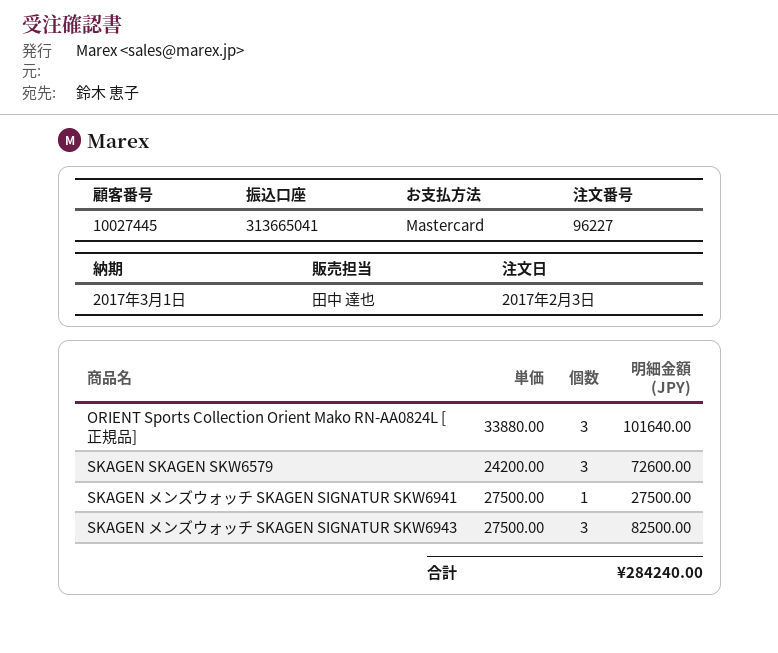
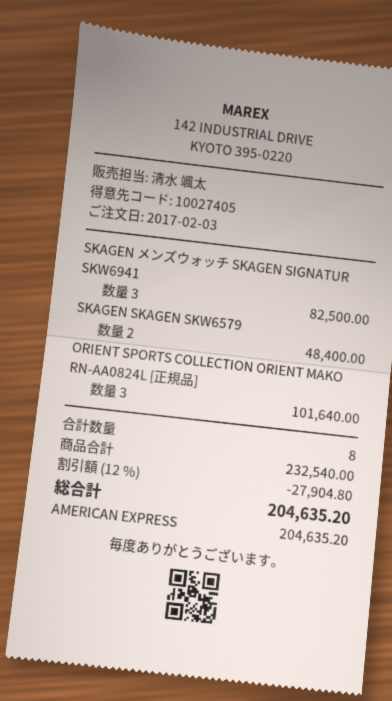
customer number: 10027445 -> 10027405
sales rep: 田中 達也 -> 清水 颯太
payment method: Mastercard -> American Express
SKAGEN SKAGEN SKW6579: 3 for 72600.00 -> 2 for 48400.00
SKAGEN メンズウォッチ SKAGEN SIGNATUR SKW6941: 1 for 27500.00 -> 3 for 82500.00
SKAGEN メンズウォッチ SKAGEN SIGNATUR SKW6943: 3 for 82500.00 -> none
discount: none -> 12% = 27904.80
total: 284240.00 -> 204635.20

